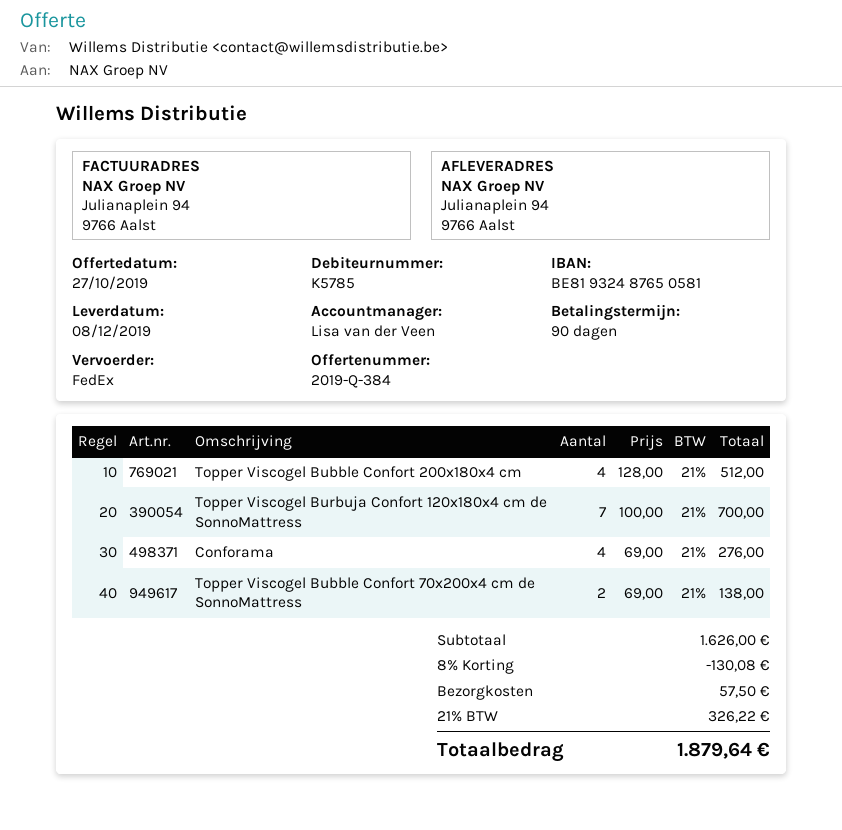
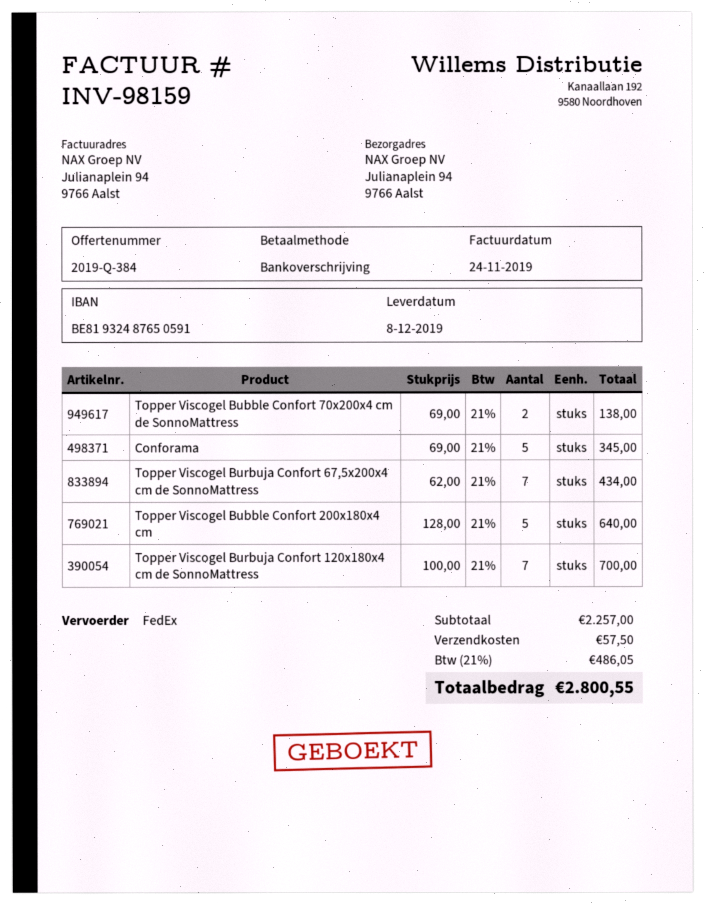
bank account: BE81932487650581 -> BE81932487650591
Topper Viscogel Bubble Confort 200x180x4 cm: 4 x 128.00 = 512.00 -> 5 x 128.00 = 640.00
Conforama: 4 x 69.00 = 276.00 -> 5 x 69.00 = 345.00
Topper Viscogel Burbuja Confort 67,5x200x4 cm de SonnoMattress: none -> 7 x 62.00 = 434.00
subtotal: 1626.00 -> 2257.00
discount: 8% = 130.08 -> none
tax: 21% = 326.22 -> 21% = 486.05
total: 1879.64 -> 2800.55

